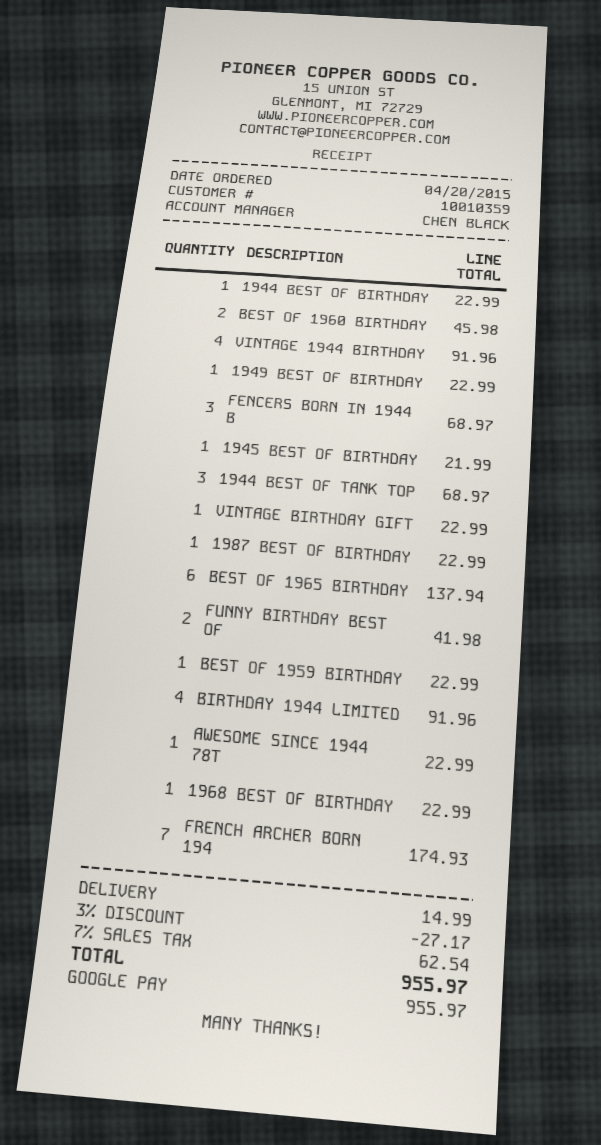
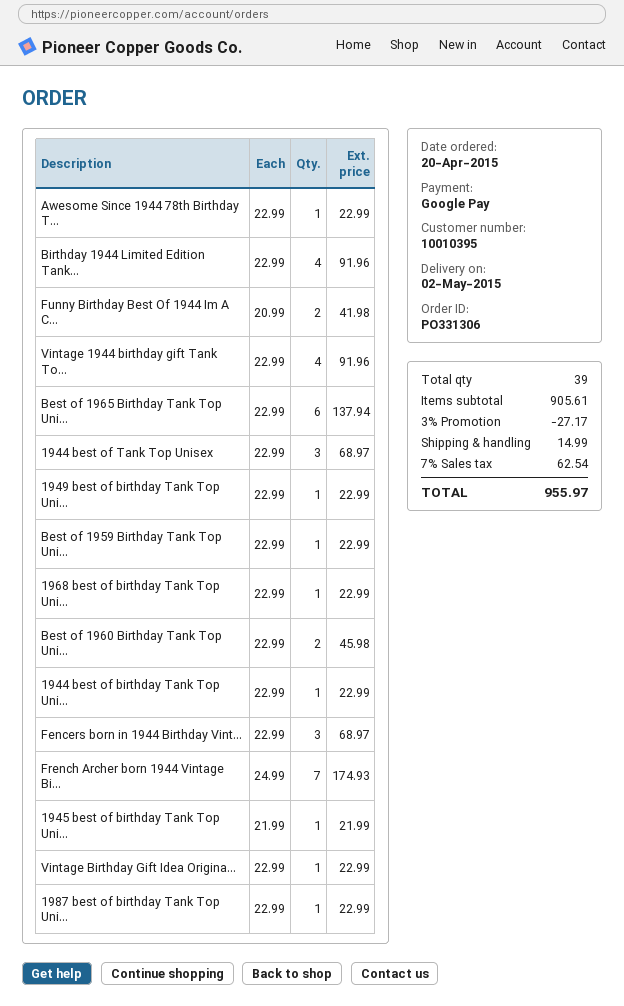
customer number: 10010359 -> 10010395

